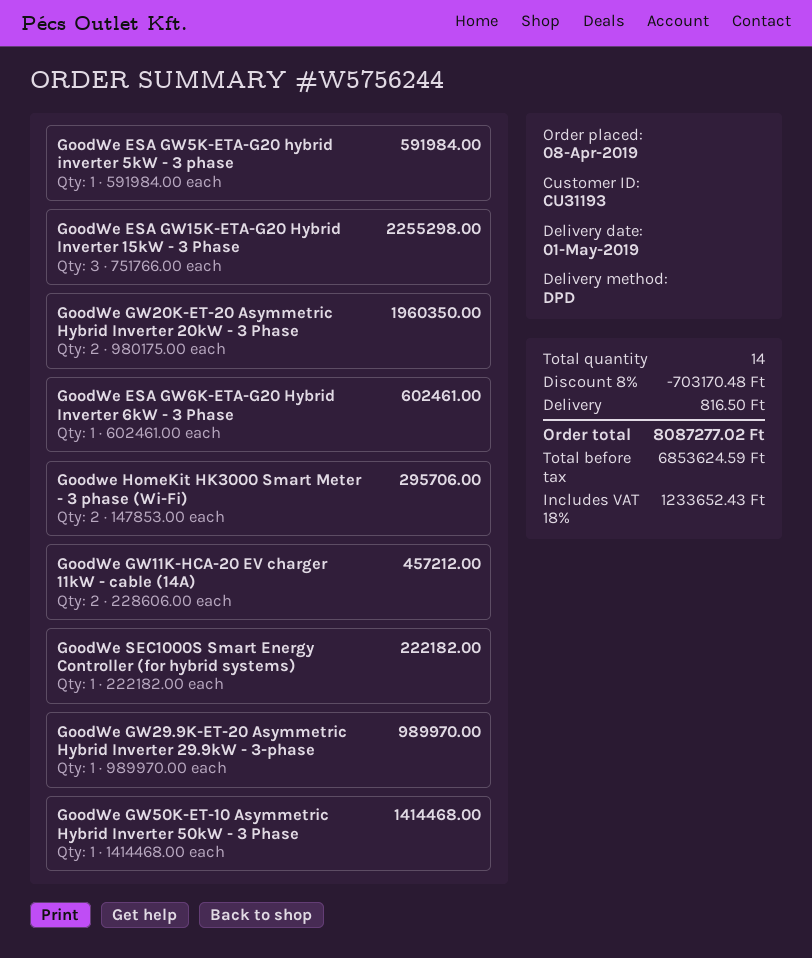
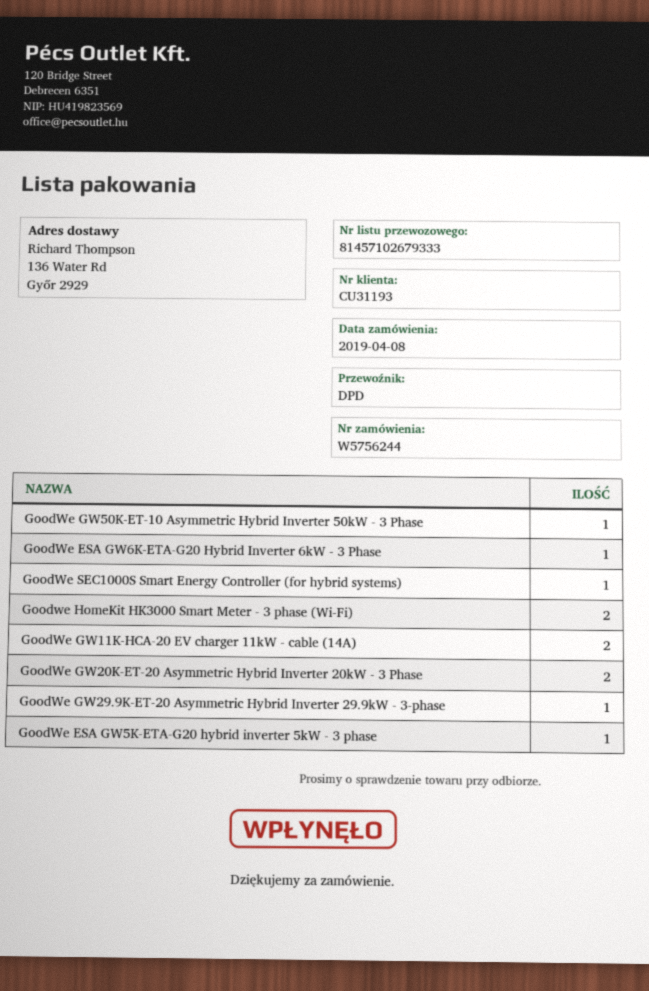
GoodWe ESA GW15K-ETA-G20 Hybrid Inverter 15kW - 3 Phase: 3 -> none

